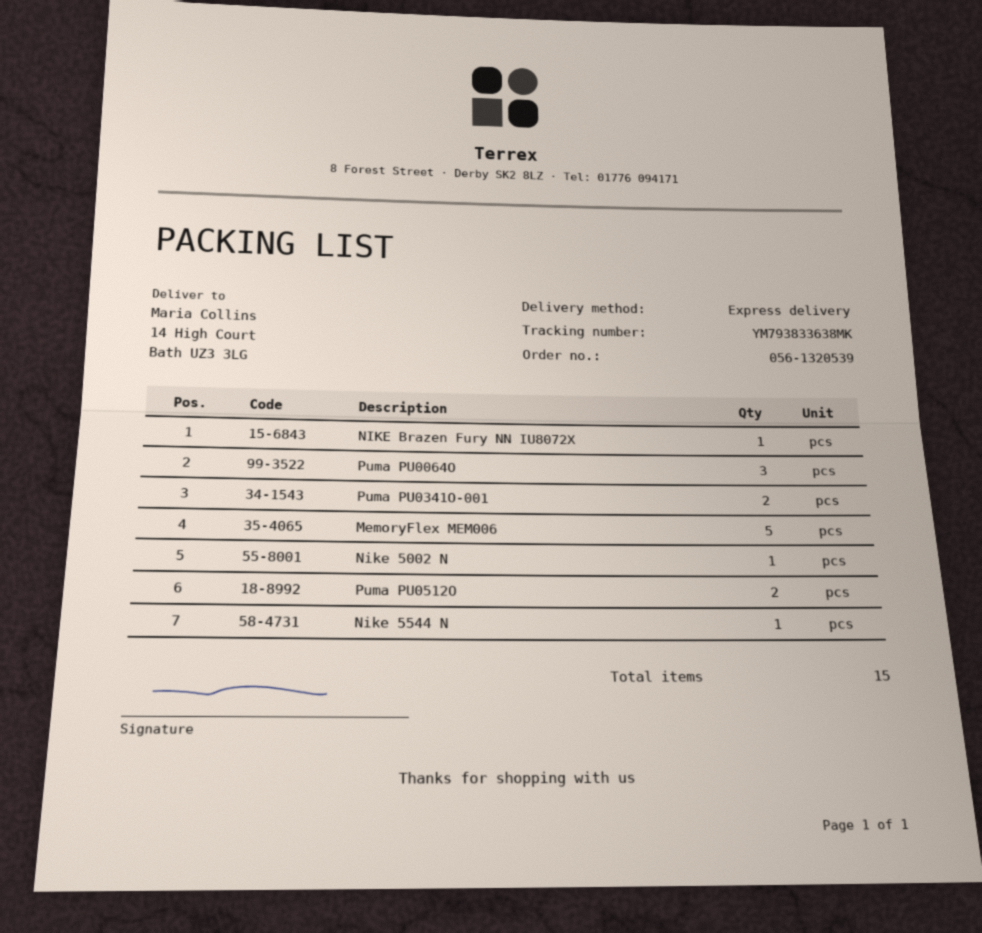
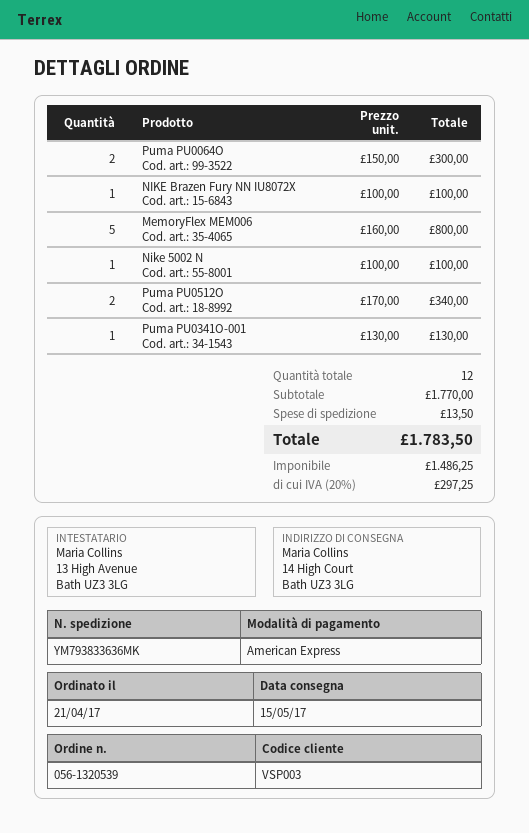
tracking number: YM793833638MK -> YM793833636MK
Puma PU0064O: 3 -> 2
Puma PU0341O-001: 2 -> 1
Nike 5544 N: 1 -> none
total quantity: 15 -> 12

